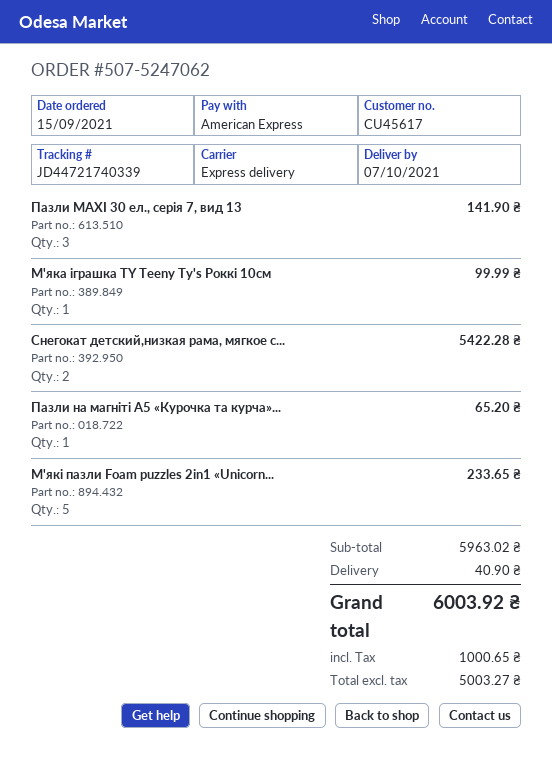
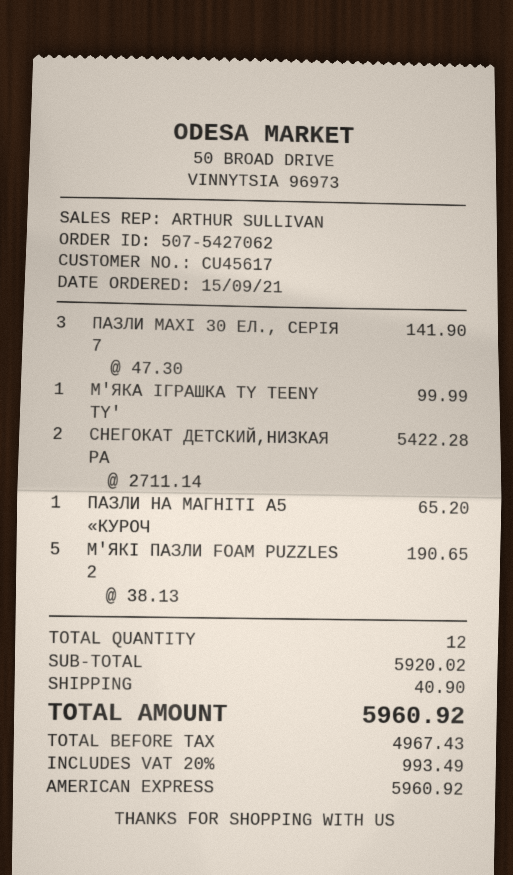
order number: 507-5247062 -> 507-5427062
М'які пазли Foam puzzles 2in1 «Unicorn...: 5 for 233.65 -> 5 for 190.65
subtotal: 5963.02 -> 5920.02
net: 5003.27 -> 4967.43
tax: 1000.65 -> 993.49
total: 6003.92 -> 5960.92

